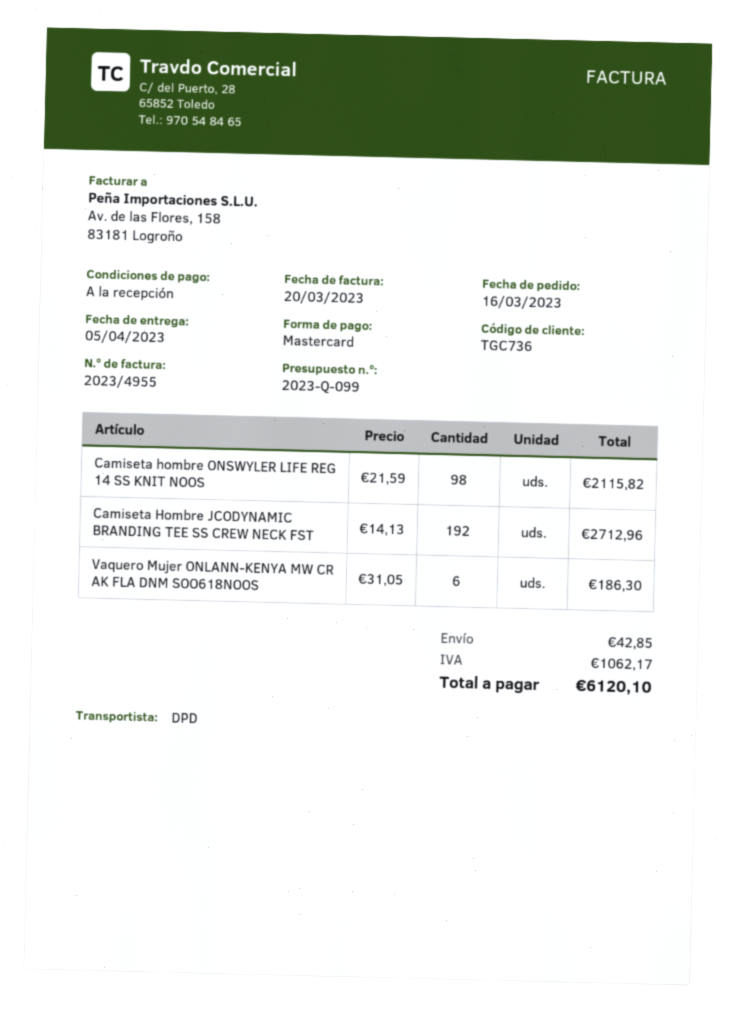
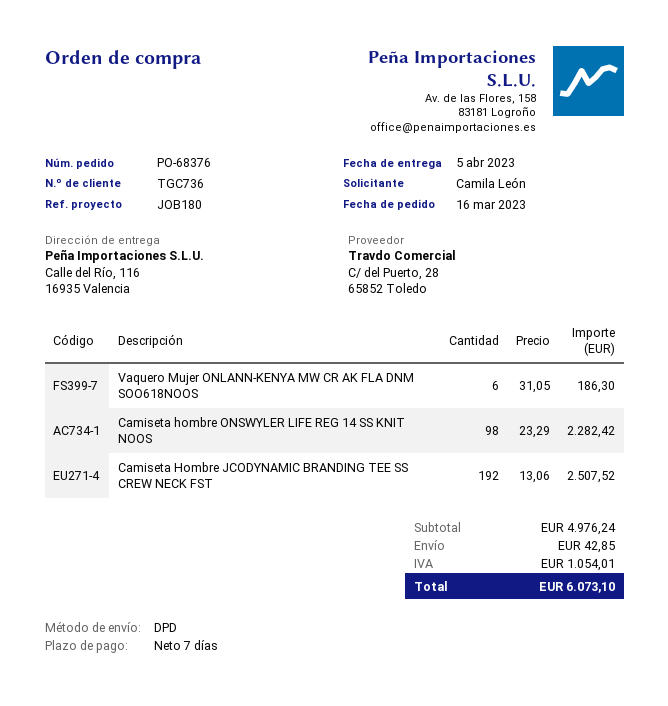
payment terms: on receipt -> 7 days
Camiseta hombre ONSWYLER LIFE REG 14 SS KNIT NOOS: 98 x 21.59 = 2115.82 -> 98 x 23.29 = 2282.42
Camiseta Hombre JCODYNAMIC BRANDING TEE SS CREW NECK FST: 192 x 14.13 = 2712.96 -> 192 x 13.06 = 2507.52
tax: 1062.17 -> 1054.01
total: 6120.10 -> 6073.10

